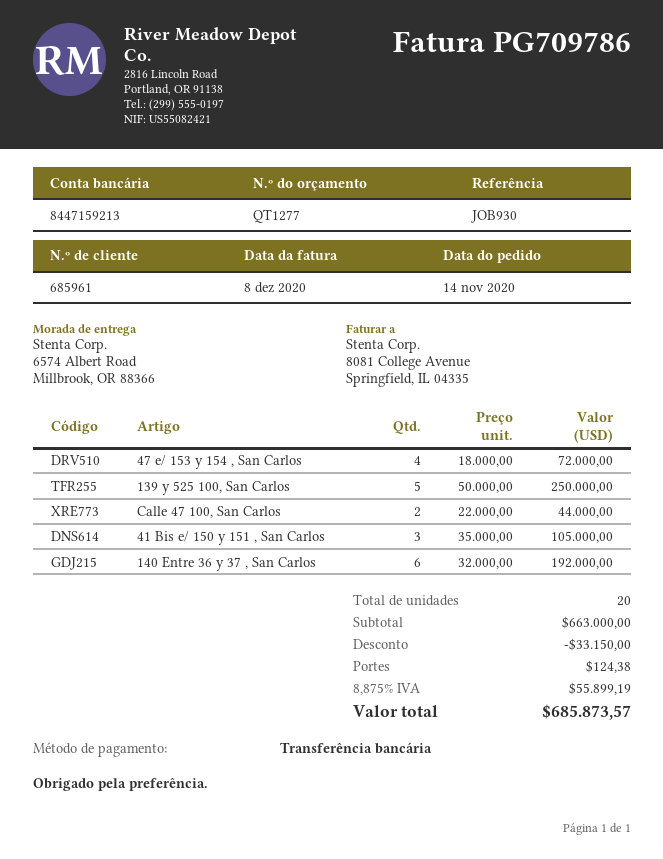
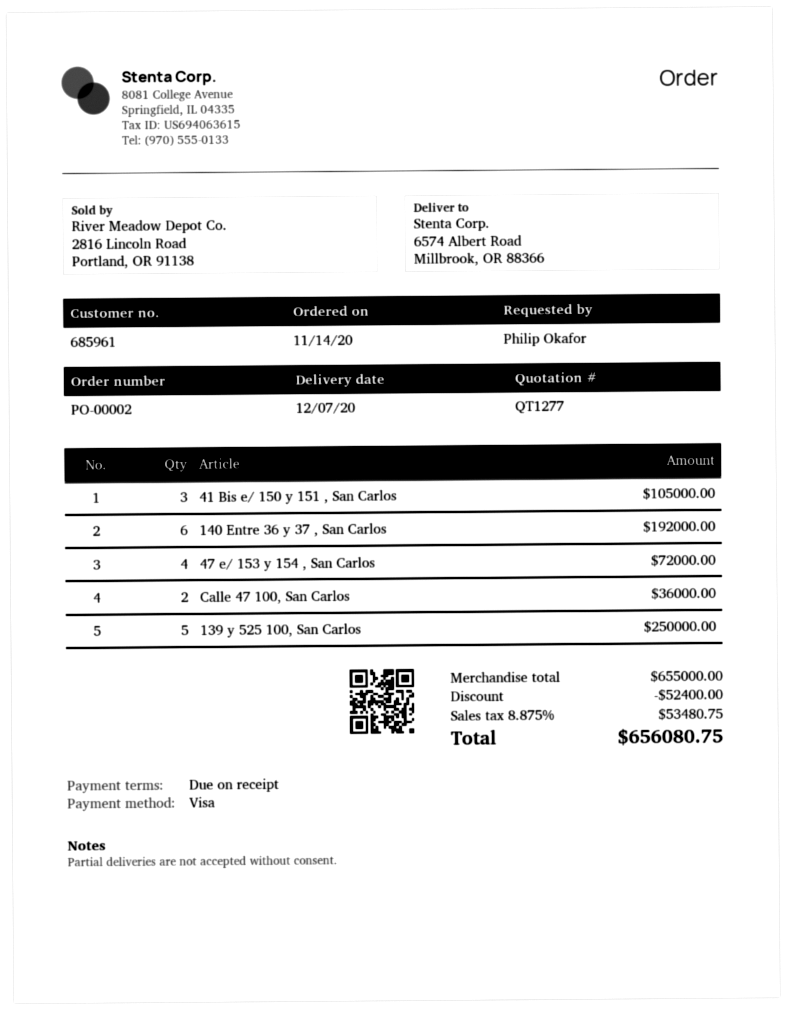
payment method: bank transfer -> Visa
Calle 47 100, San Carlos: 2 for 44000.00 -> 2 for 36000.00
subtotal: 663000.00 -> 655000.00
discount: 33150.00 -> 52400.00
shipping: 124.38 -> none
tax: 8.875% = 55899.19 -> 8.875% = 53480.75
total: 685873.57 -> 656080.75

